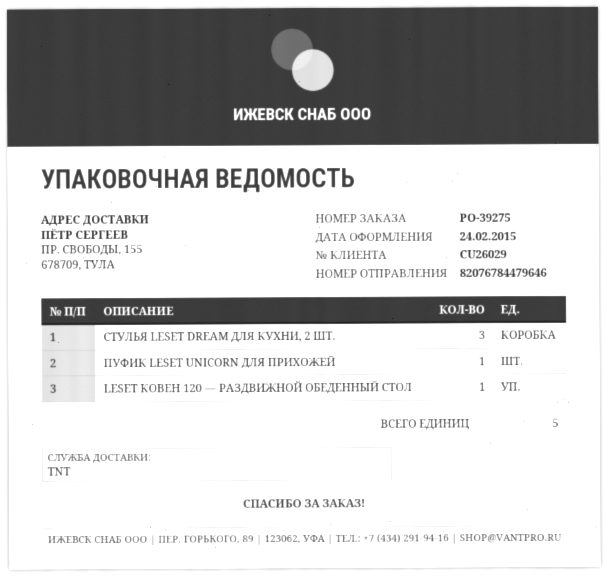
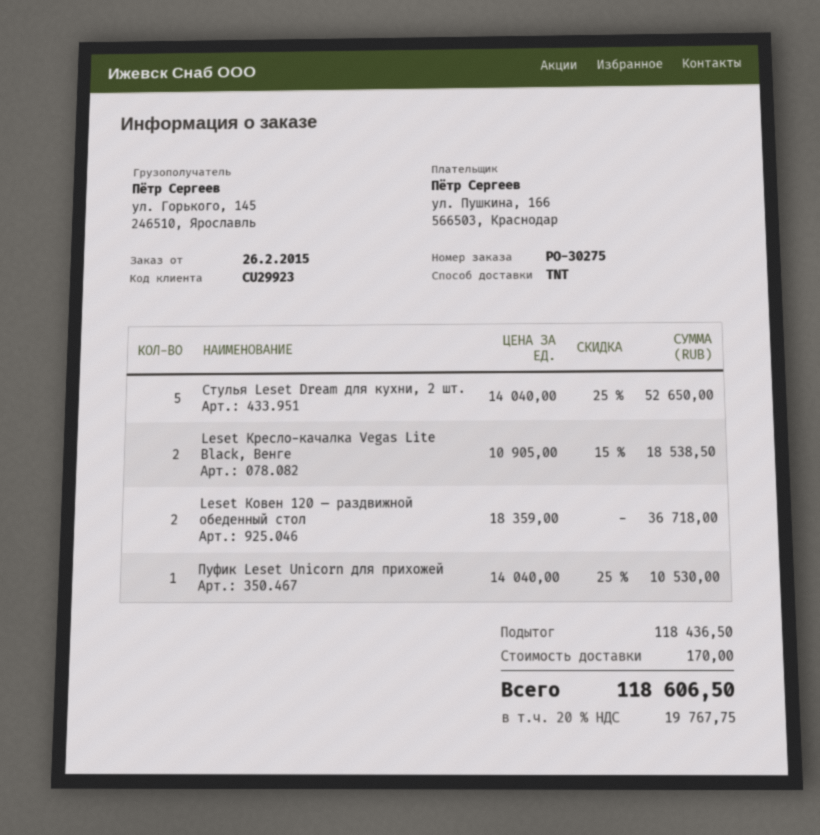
order number: PO-39275 -> PO-30275
order date: 2015-02-24 -> 2015-02-26
customer number: CU26029 -> CU29923
ship to: ПР. СВОБОДЫ, 155, 678709, ТУЛА -> ул. Горького, 145, 246510, Ярославль
СТУЛЬЯ LESET DREAM ДЛЯ КУХНИ, 2 ШТ.: 3 -> 5
LESET КОВЕН 120 — РАЗДВИЖНОЙ ОБЕДЕННЫЙ СТОЛ: 1 -> 2
Leset Кресло-качалка Vegas Lite Black, Венге: none -> 2

